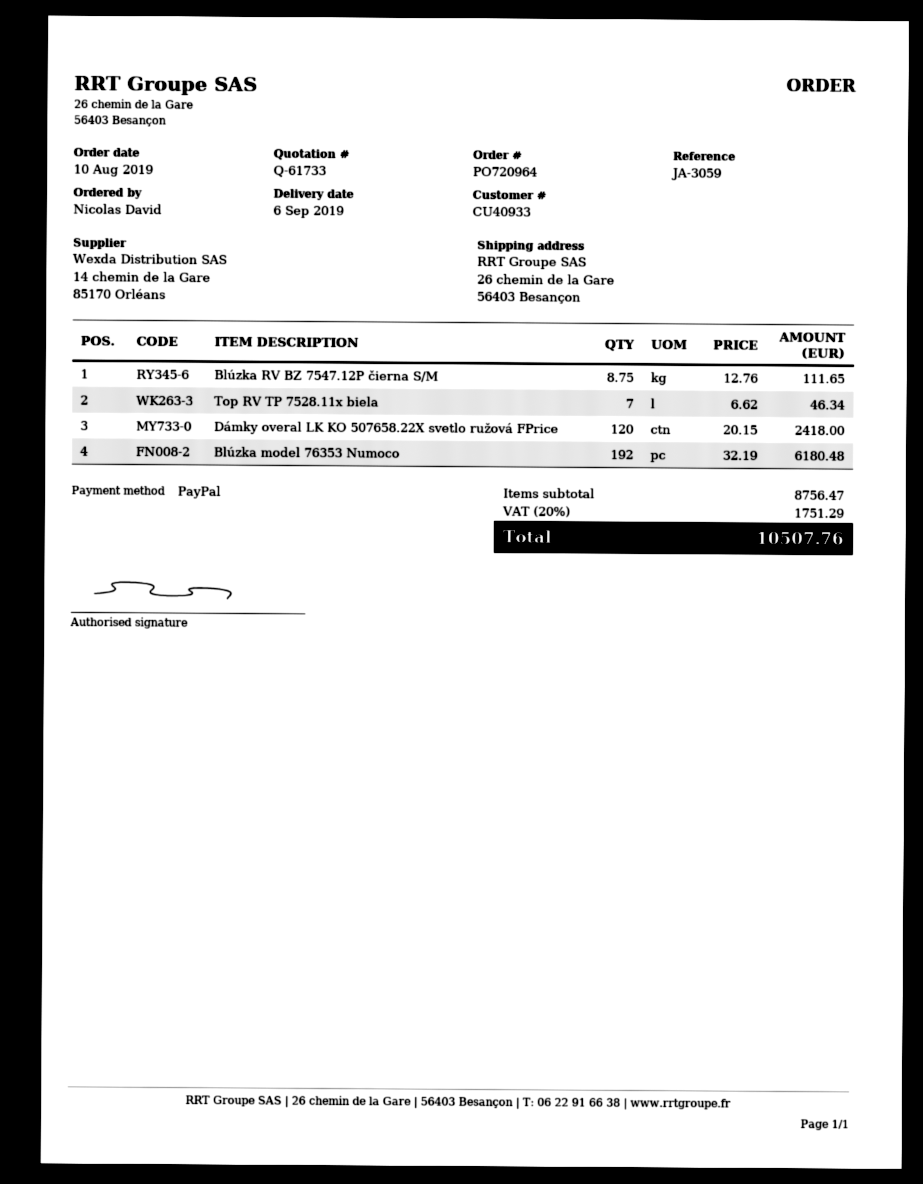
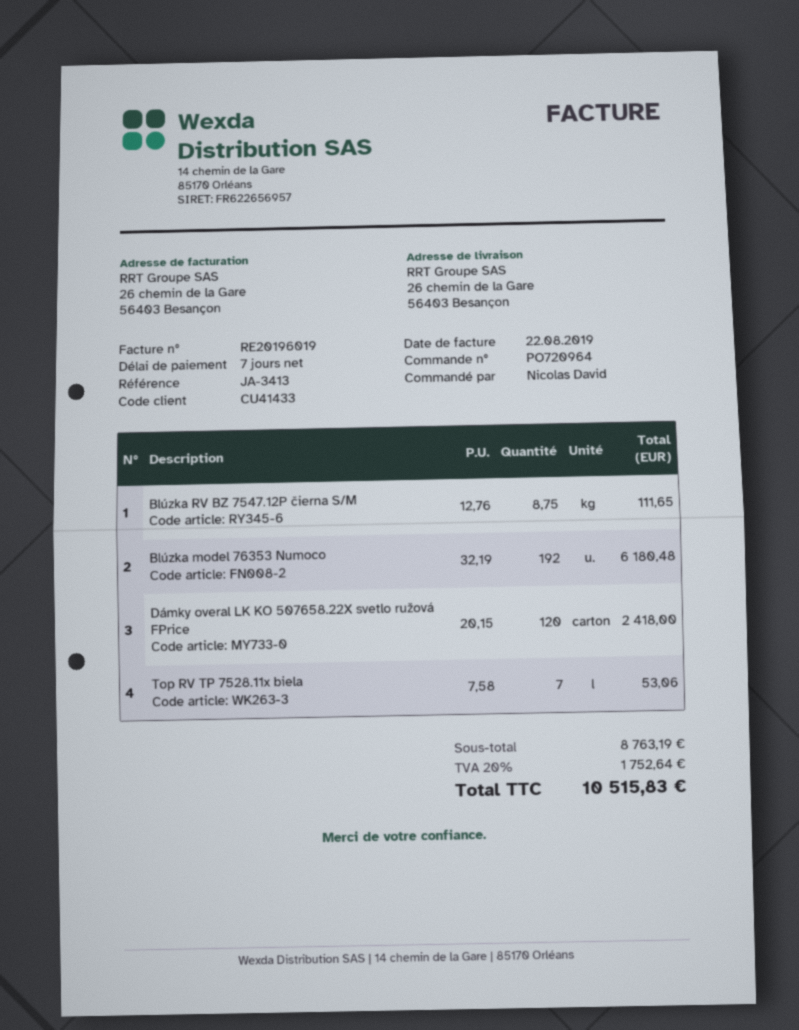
customer number: CU40933 -> CU41433
reference: JA-3059 -> JA-3413
Top RV TP 7528.11x biela: 7 x 6.62 = 46.34 -> 7 x 7.58 = 53.06
subtotal: 8756.47 -> 8763.19
tax: 20% = 1751.29 -> 20% = 1752.64
total: 10507.76 -> 10515.83

